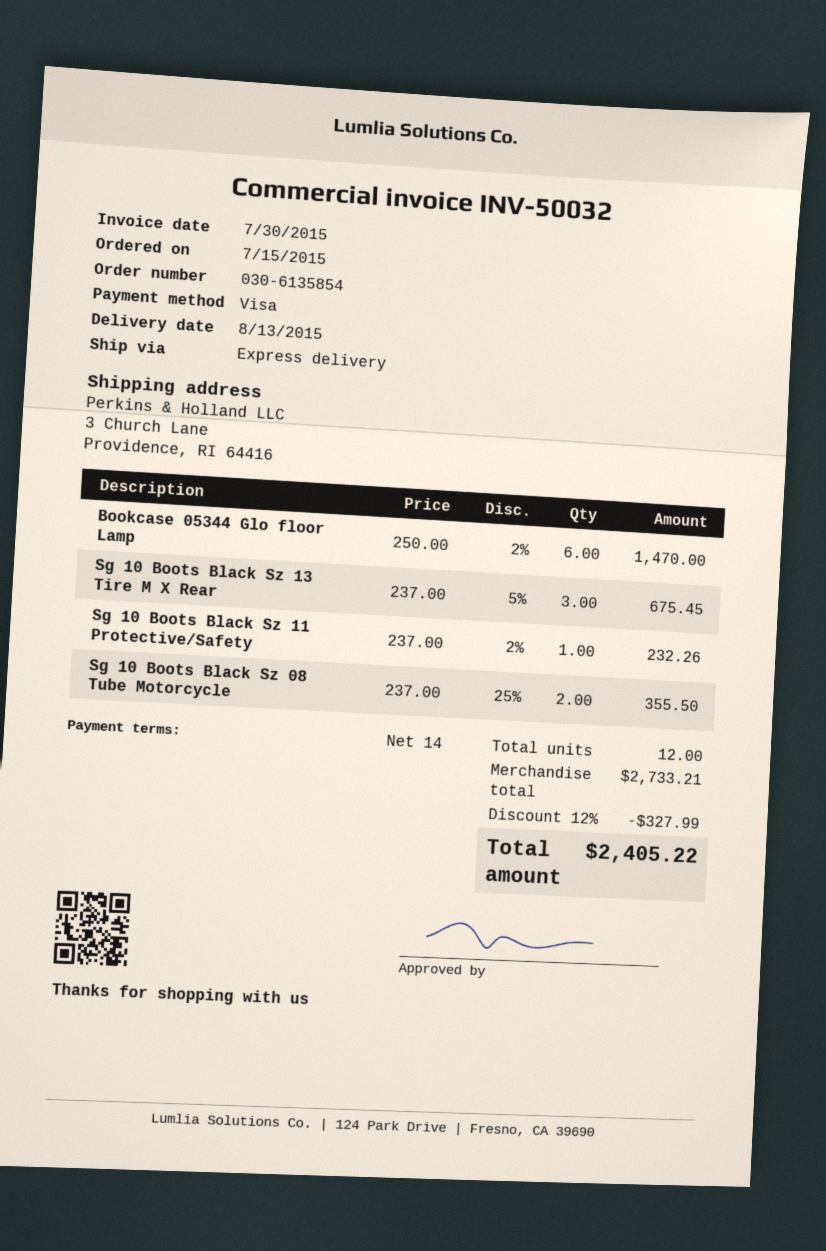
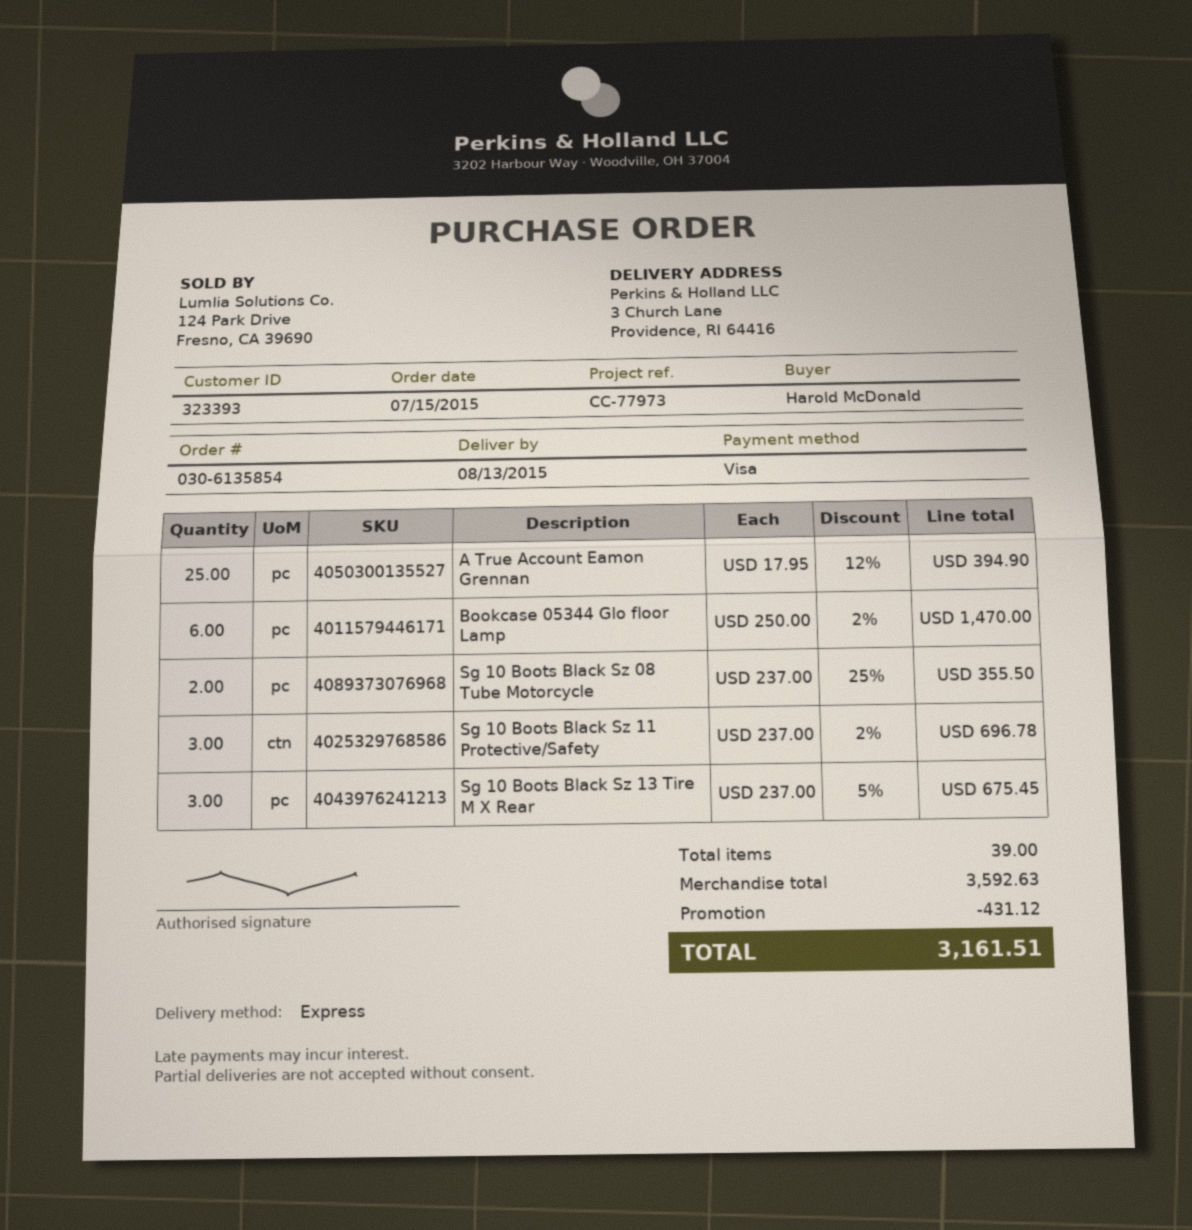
Sg 10 Boots Black Sz 11 Protective/Safety: 1 x 237.00 - 2% = 232.26 -> 3 x 237.00 - 2% = 696.78
A True Account Eamon Grennan: none -> 25 x 17.95 - 12% = 394.90
total quantity: 12 -> 39
subtotal: 2733.21 -> 3592.63
discount: 327.99 -> 431.12
total: 2405.22 -> 3161.51

